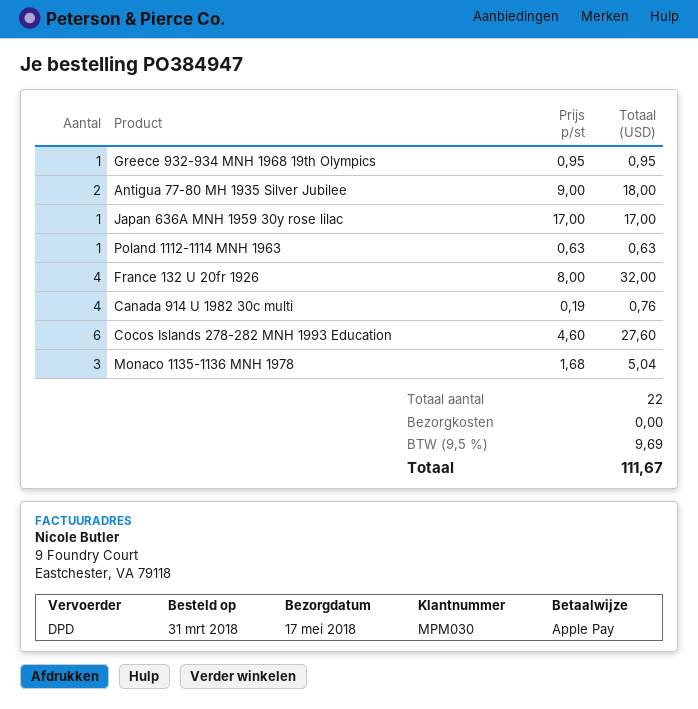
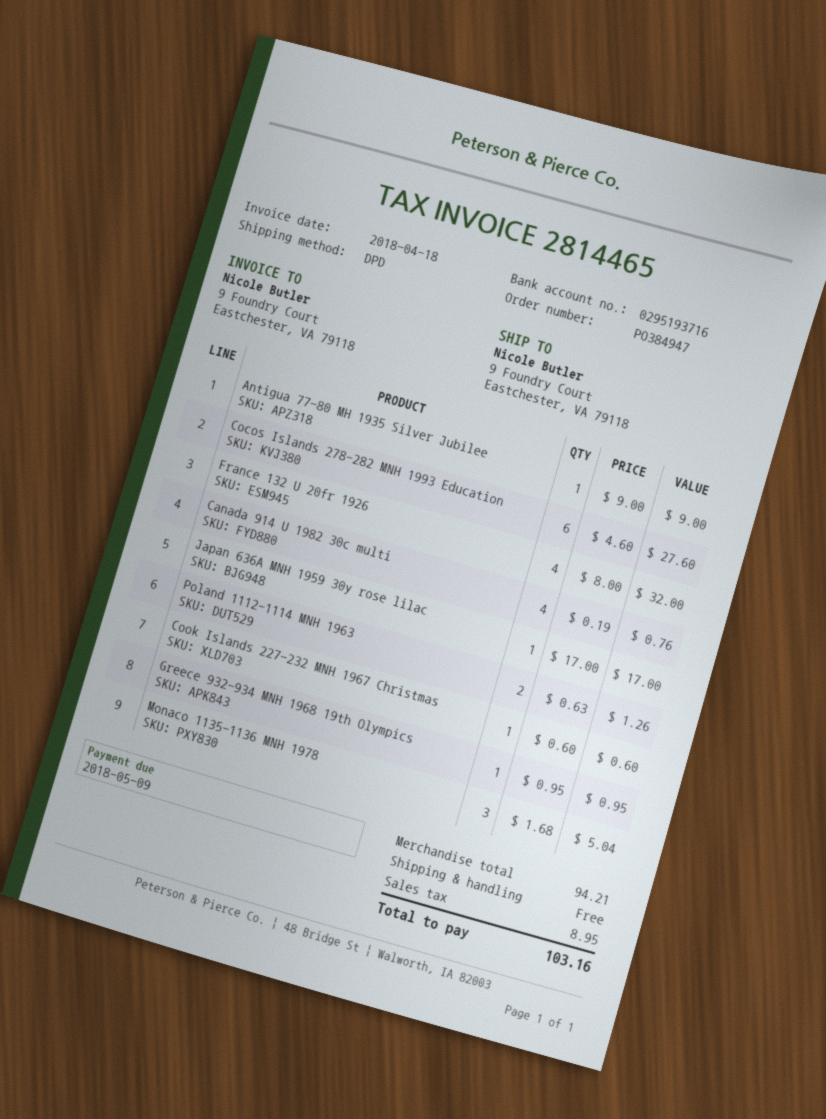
Antigua 77-80 MH 1935 Silver Jubilee: 2 x 9.00 = 18.00 -> 1 x 9.00 = 9.00
Poland 1112-1114 MNH 1963: 1 x 0.63 = 0.63 -> 2 x 0.63 = 1.26
Cook Islands 227-232 MNH 1967 Christmas: none -> 1 x 0.60 = 0.60
tax: 9.69 -> 8.95
total: 111.67 -> 103.16

